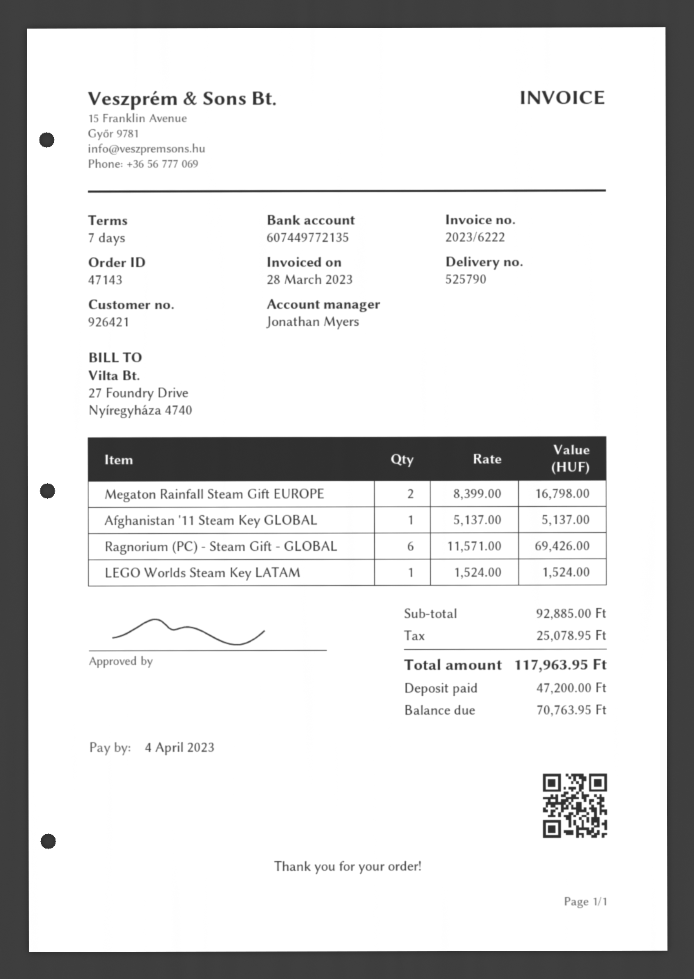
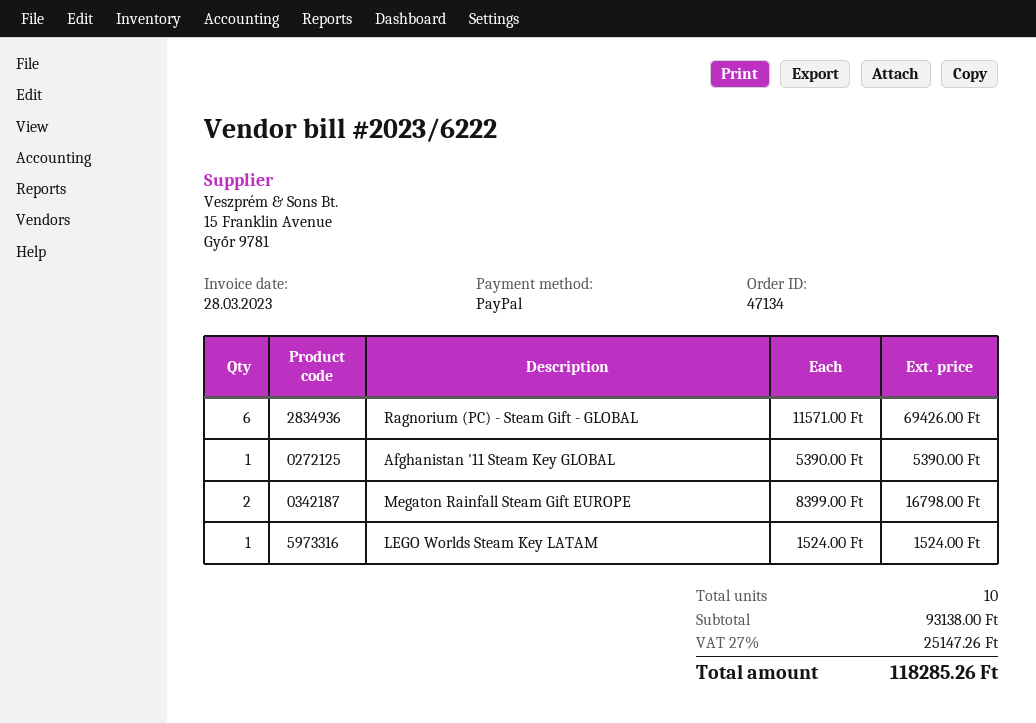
order number: 47143 -> 47134
Afghanistan '11 Steam Key GLOBAL: 1 x 5137.00 = 5137.00 -> 1 x 5390.00 = 5390.00
subtotal: 92885.00 -> 93138.00
tax: 25078.95 -> 25147.26
total: 117963.95 -> 118285.26

